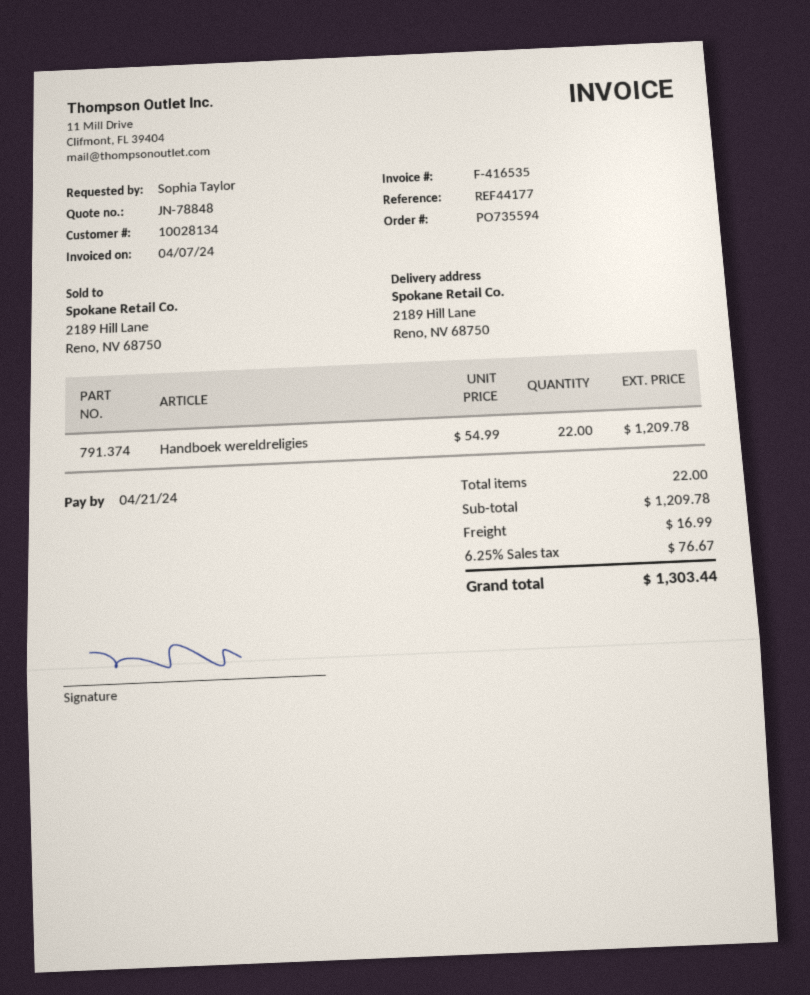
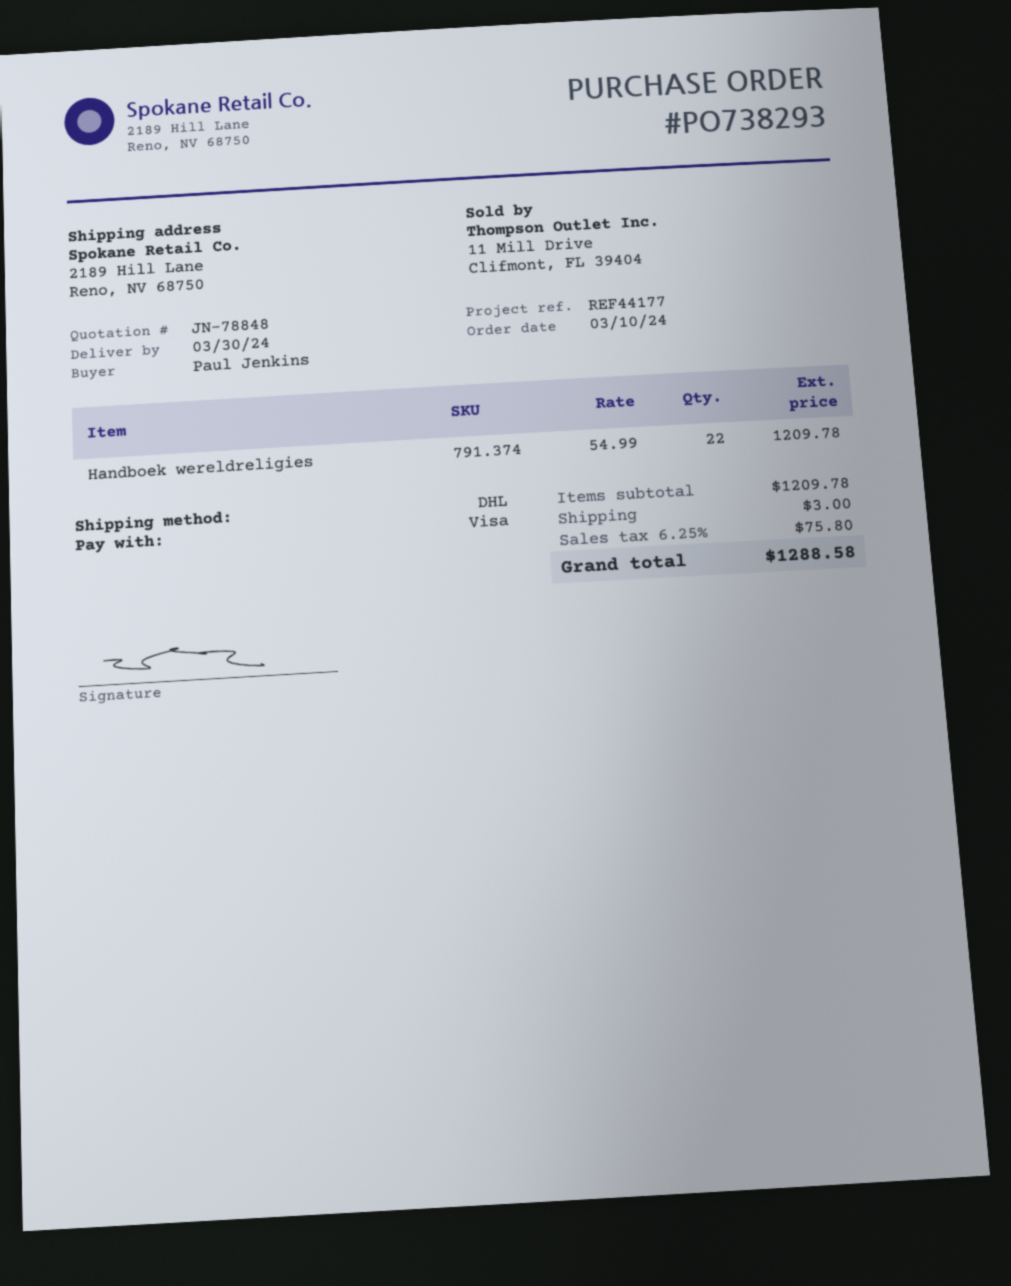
order number: PO735594 -> PO738293
ordered by: Sophia Taylor -> Paul Jenkins
shipping: 16.99 -> 3.00
tax: 6.25% = 76.67 -> 6.25% = 75.80
total: 1303.44 -> 1288.58

